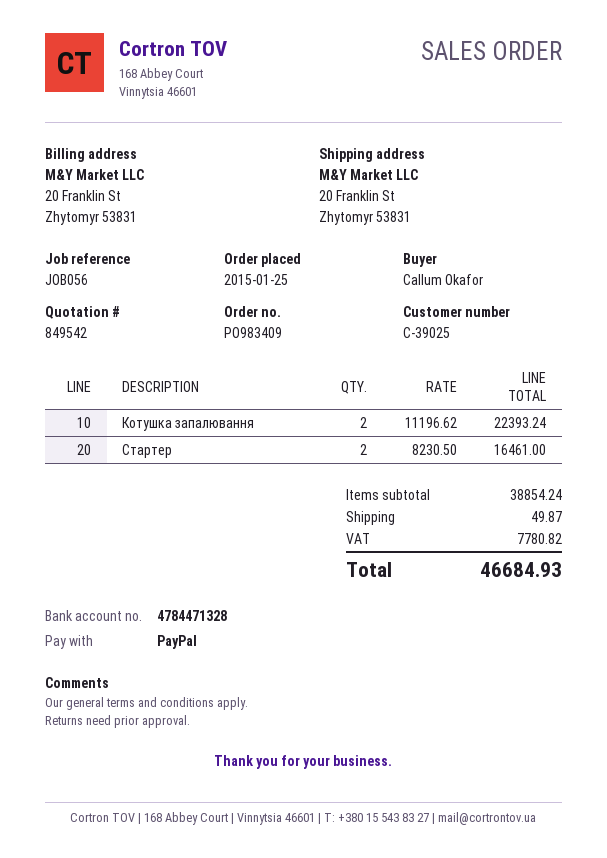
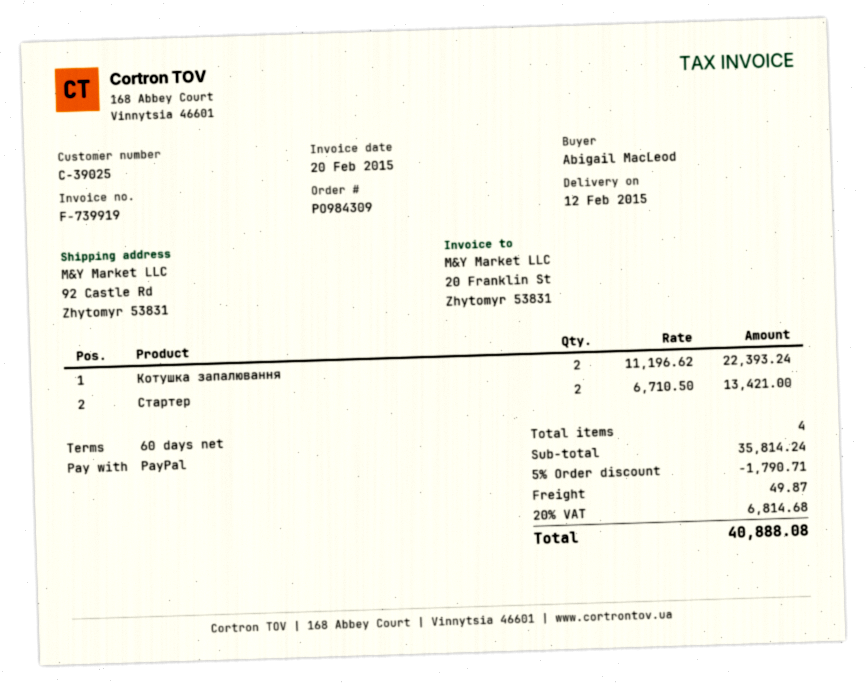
order number: PO983409 -> PO984309
ordered by: Callum Okafor -> Abigail MacLeod
ship to: 20 Franklin St, Zhytomyr 53831 -> 92 Castle Rd, Zhytomyr 53831
Стартер: 2 x 8230.50 = 16461.00 -> 2 x 6710.50 = 13421.00
subtotal: 38854.24 -> 35814.24
discount: none -> 5% = 1790.71
tax: 7780.82 -> 6814.68
total: 46684.93 -> 40888.08

